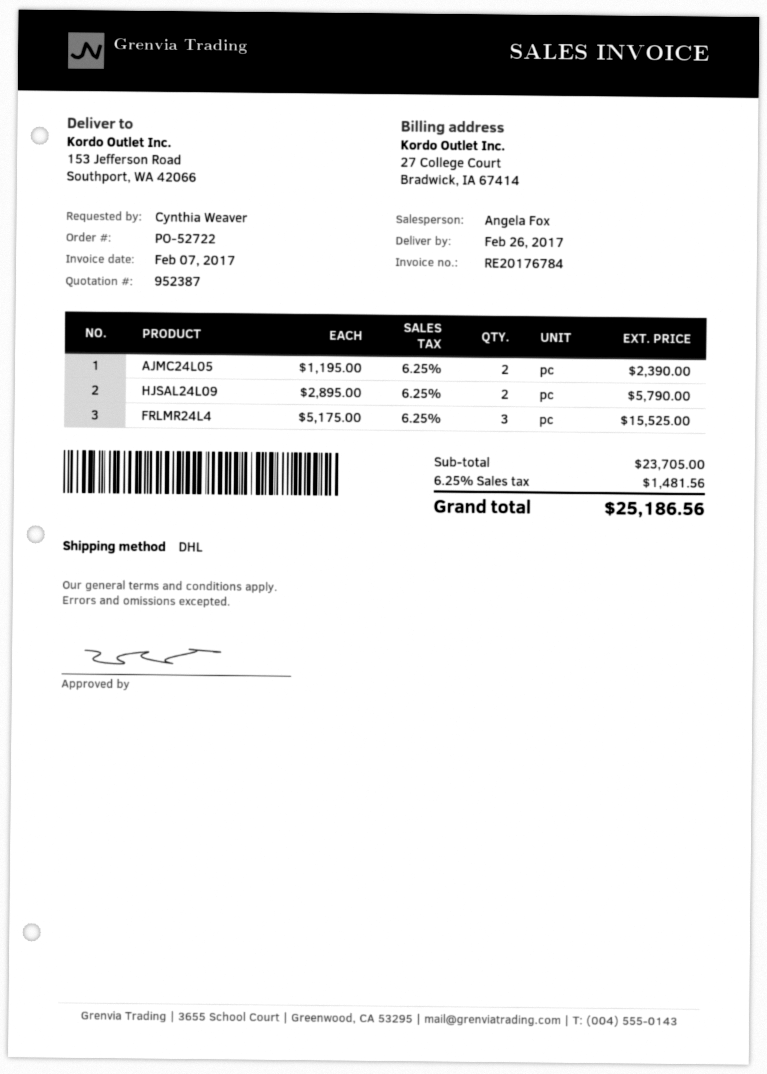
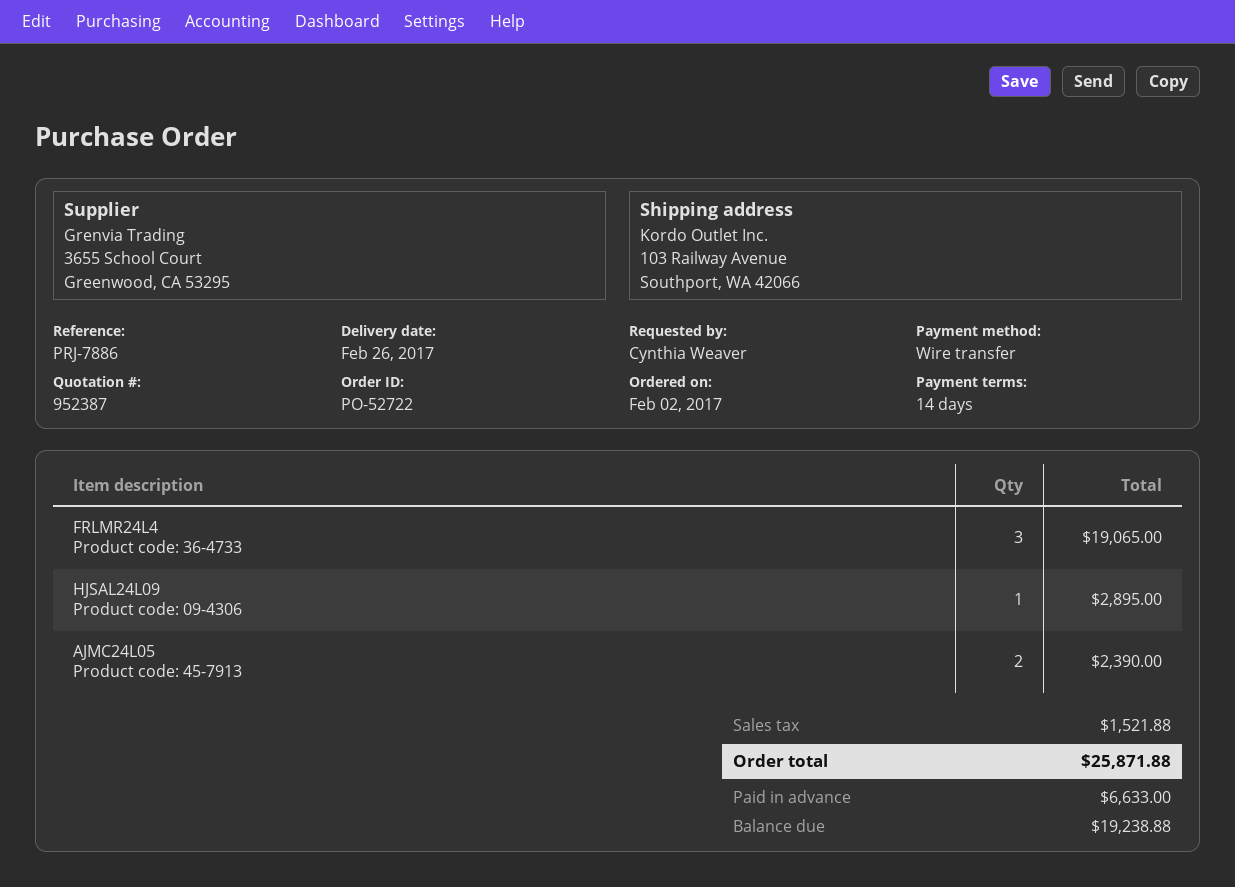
ship to: 153 Jefferson Road, Southport, WA 42066 -> 103 Railway Avenue, Southport, WA 42066
HJSAL24L09: 2 for 5790.00 -> 1 for 2895.00
FRLMR24L4: 3 for 15525.00 -> 3 for 19065.00
tax: 1481.56 -> 1521.88
total: 25186.56 -> 25871.88

